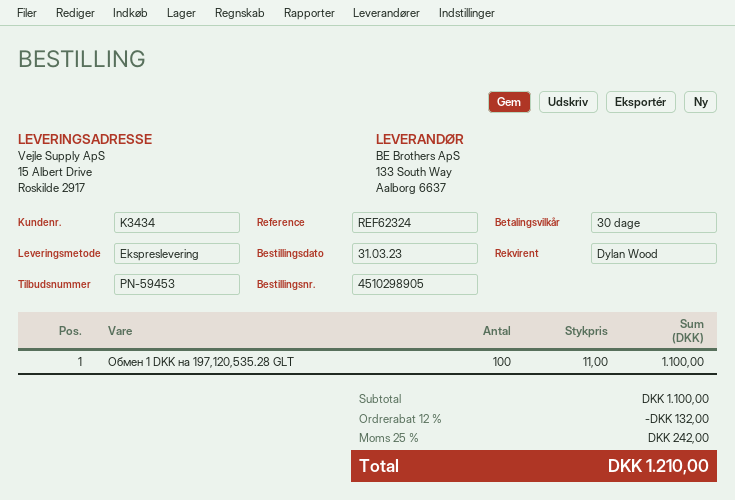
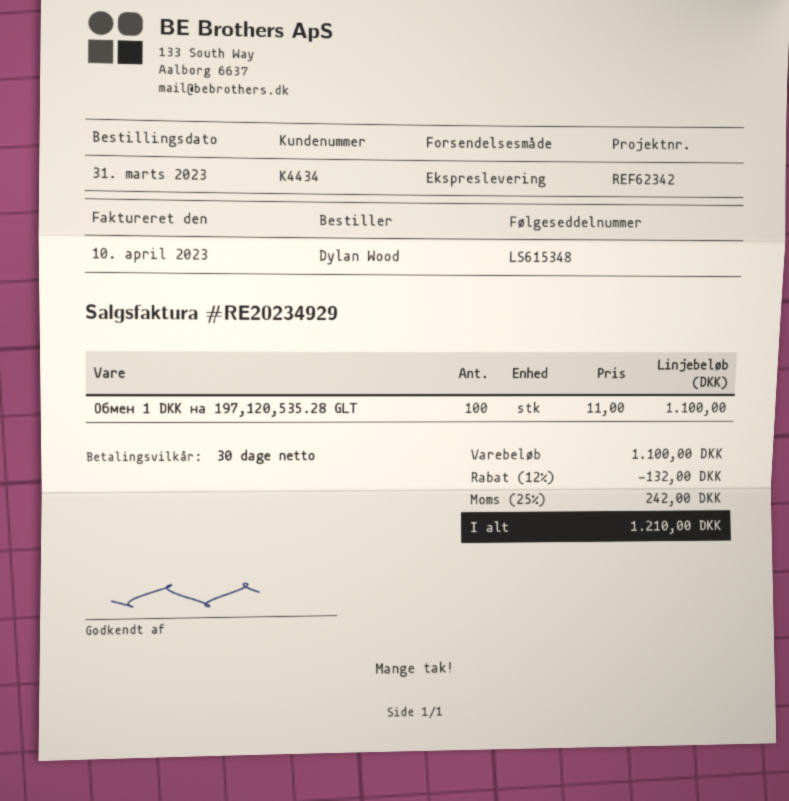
customer number: K3434 -> K4434
reference: REF62324 -> REF62342

